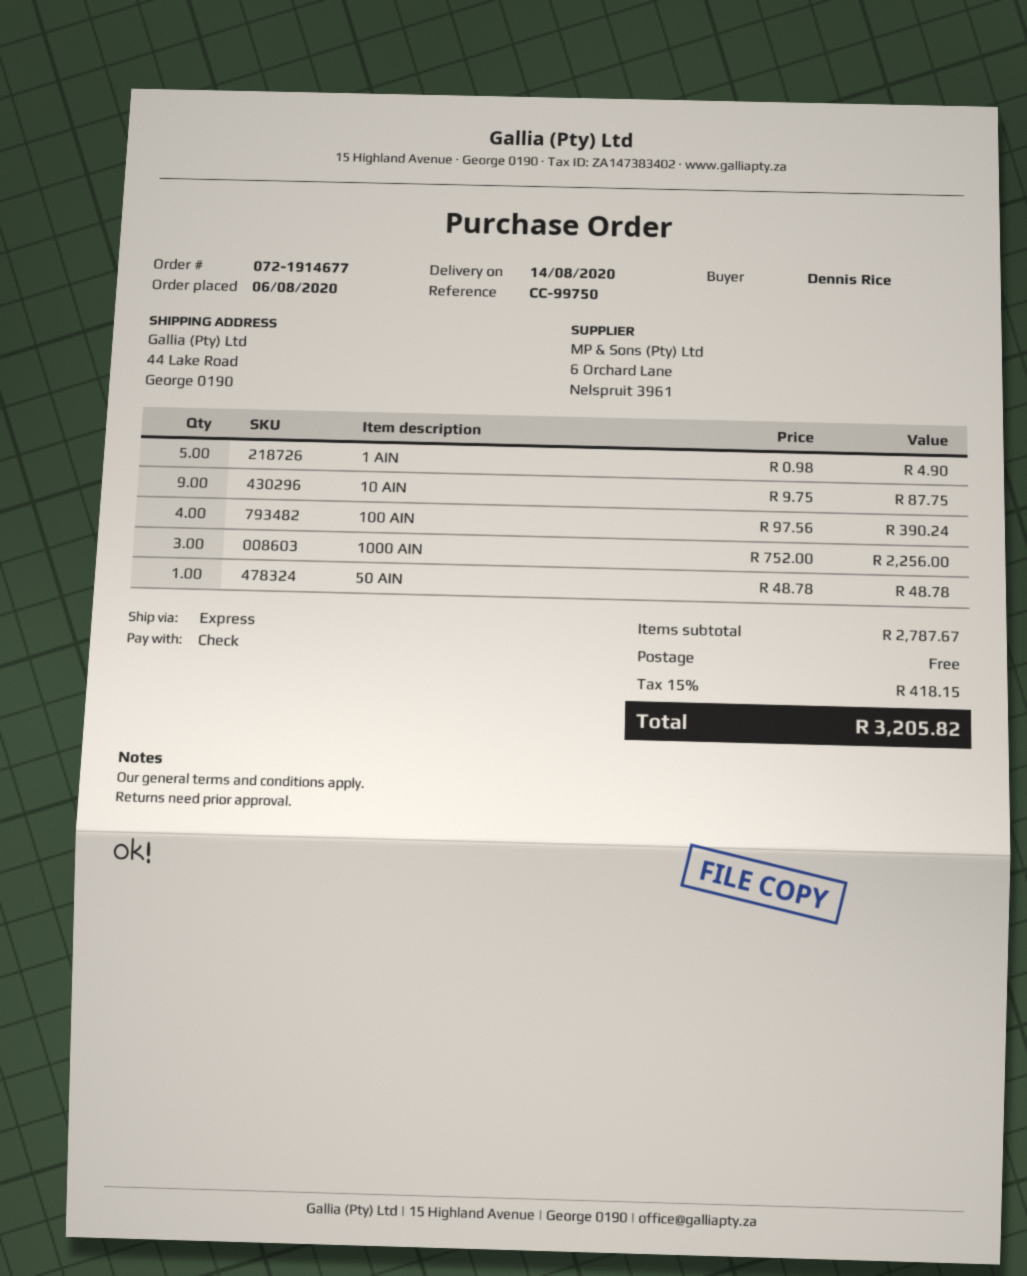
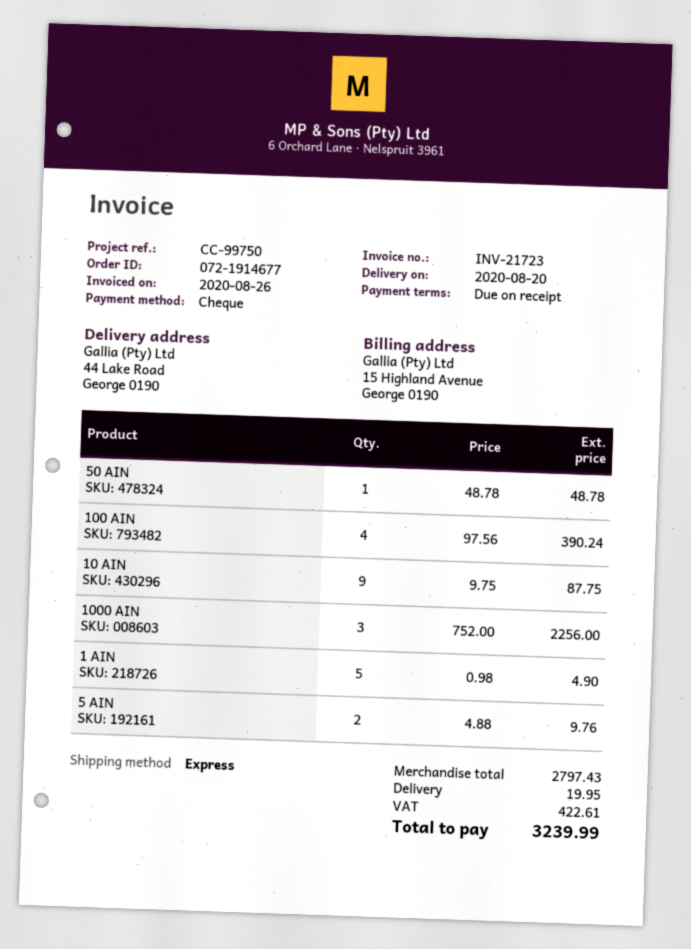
delivery date: 2020-08-14 -> 2020-08-20
5 AIN: none -> 2 x 4.88 = 9.76
subtotal: 2787.67 -> 2797.43
shipping: 0.00 -> 19.95
tax: 418.15 -> 422.61
total: 3205.82 -> 3239.99

